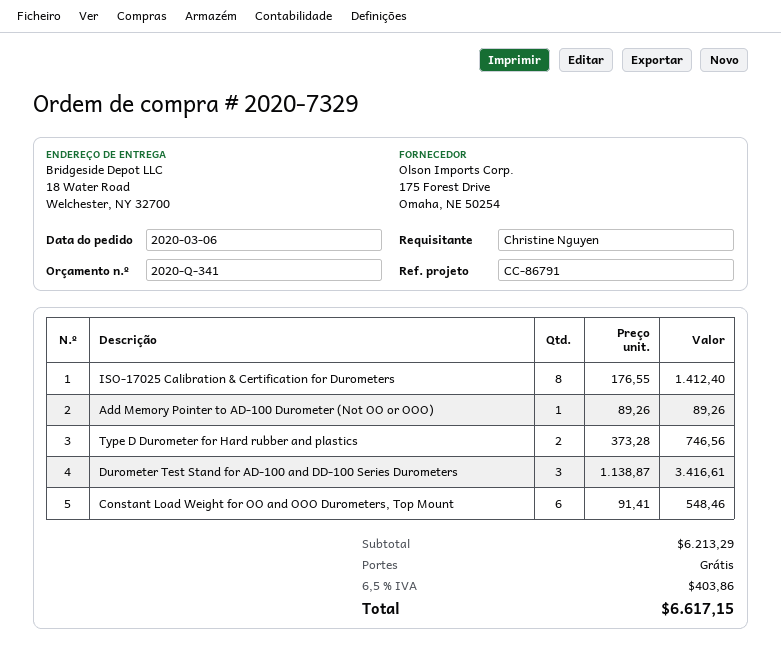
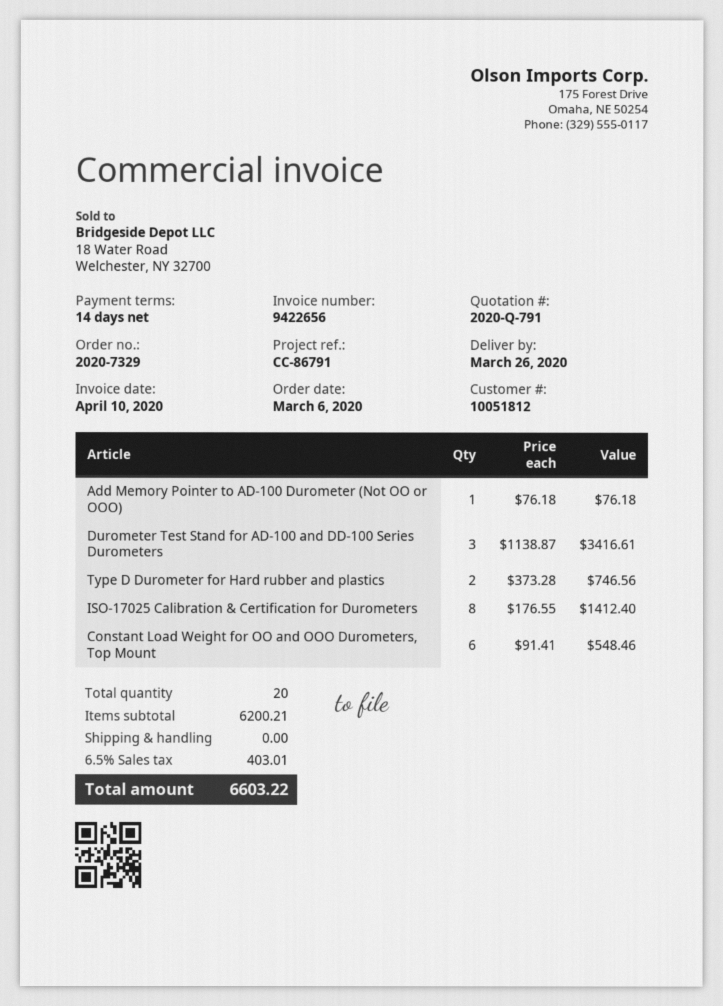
quote number: 2020-Q-341 -> 2020-Q-791
Add Memory Pointer to AD-100 Durometer (Not OO or OOO): 1 x 89.26 = 89.26 -> 1 x 76.18 = 76.18
subtotal: 6213.29 -> 6200.21
tax: 6.5% = 403.86 -> 6.5% = 403.01
total: 6617.15 -> 6603.22

